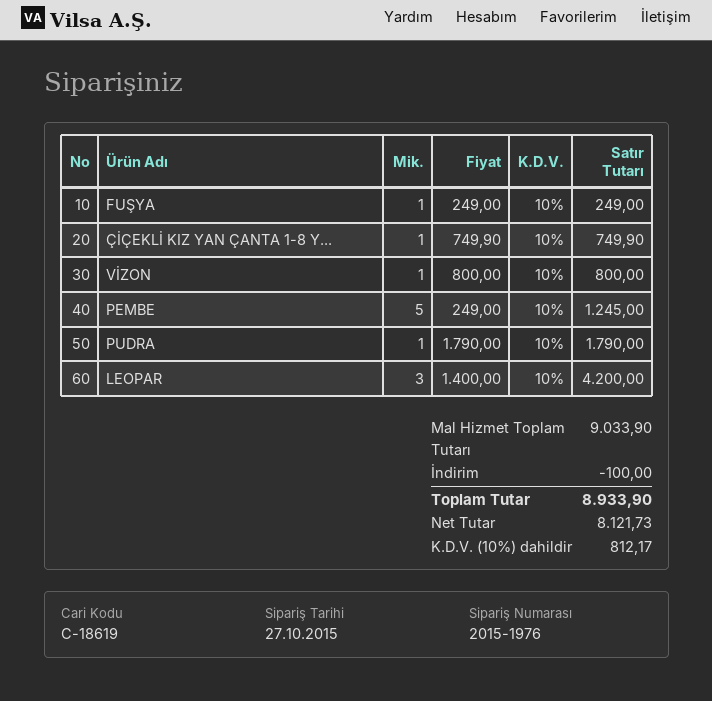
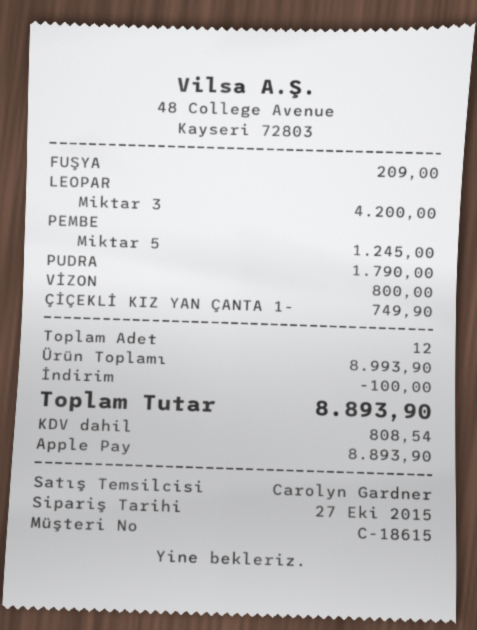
customer number: C-18619 -> C-18615
FUŞYA: 1 for 249.00 -> 1 for 209.00
subtotal: 9033.90 -> 8993.90
tax: 812.17 -> 808.54
total: 8933.90 -> 8893.90

